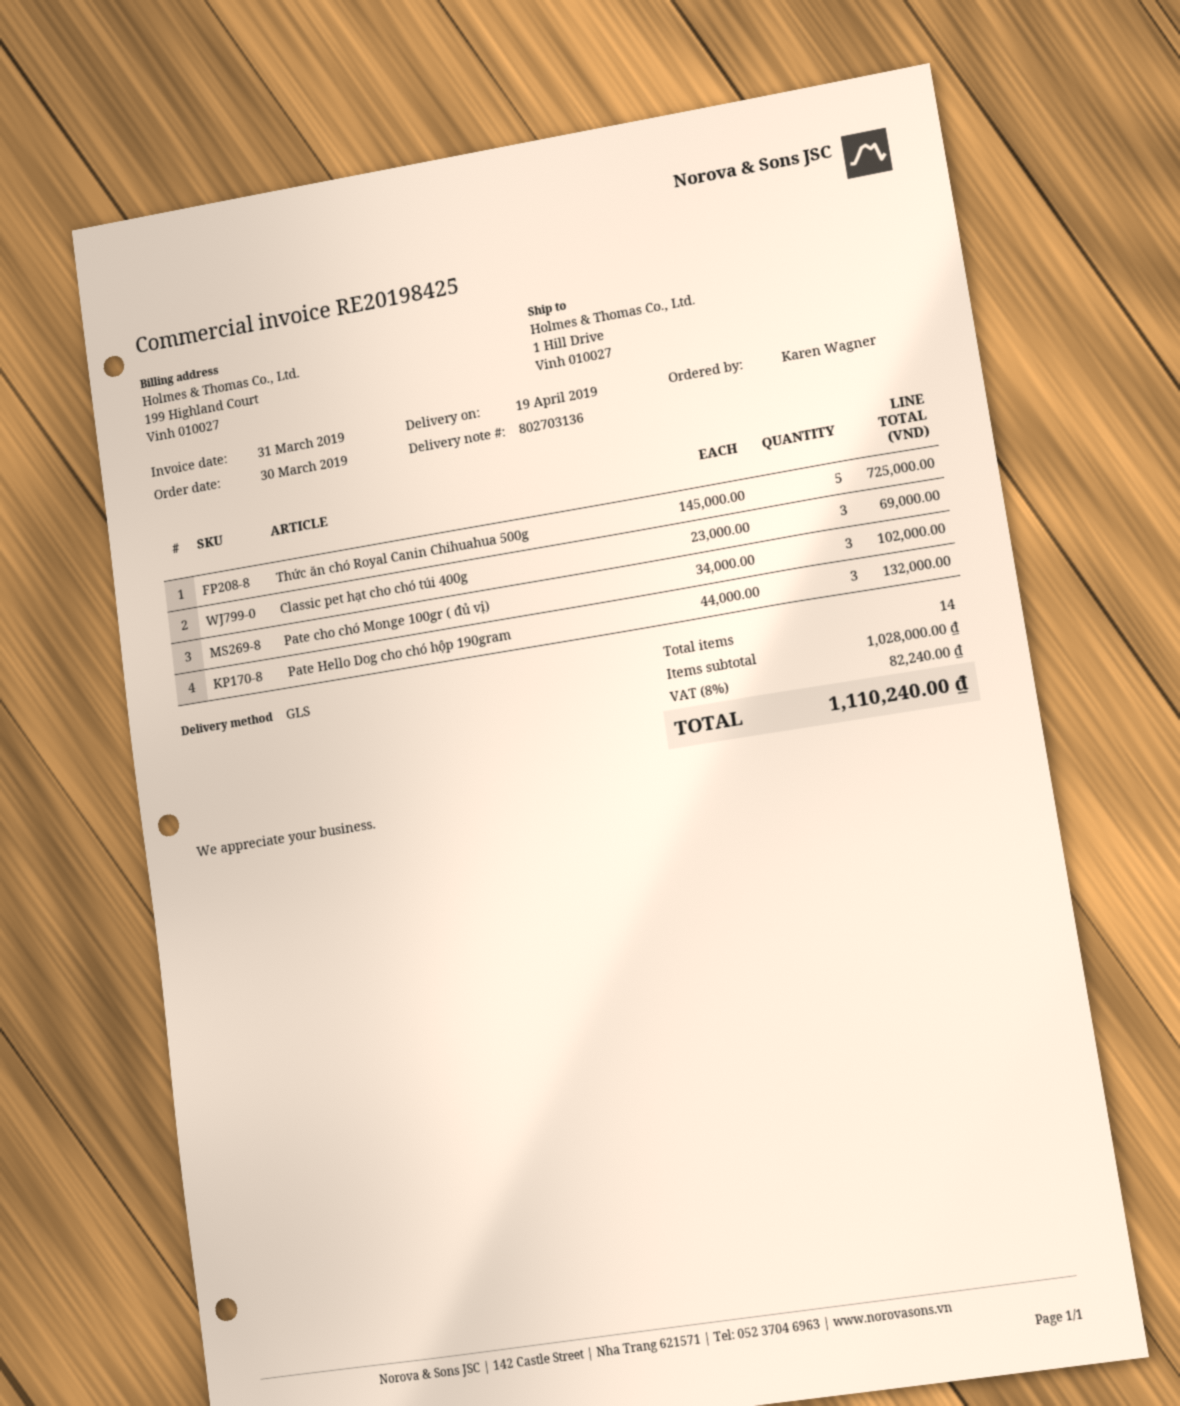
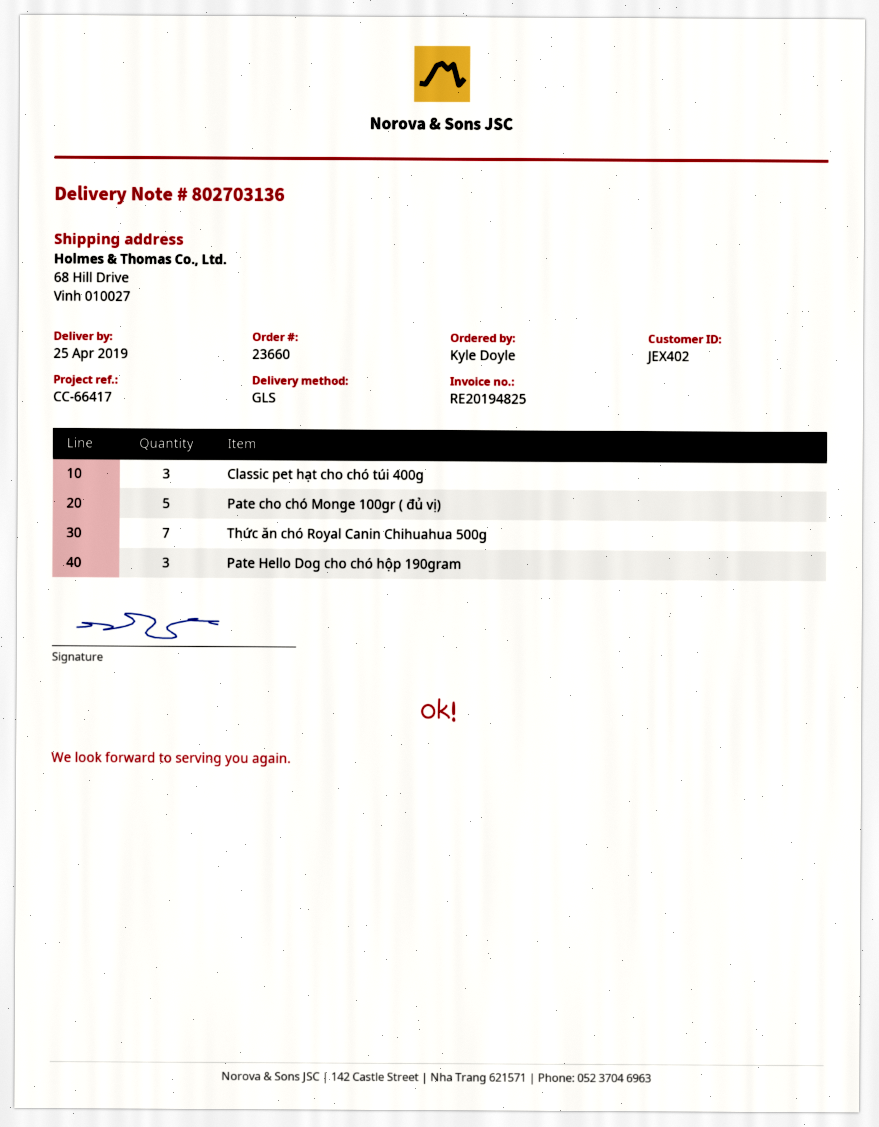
delivery date: 2019-04-19 -> 2019-04-25
invoice number: RE20198425 -> RE20194825
ordered by: Karen Wagner -> Kyle Doyle
ship to: 1 Hill Drive, Vinh 010027 -> 68 Hill Drive, Vinh 010027
Thức ăn chó Royal Canin Chihuahua 500g: 5 -> 7
Pate cho chó Monge 100gr ( đủ vị): 3 -> 5

